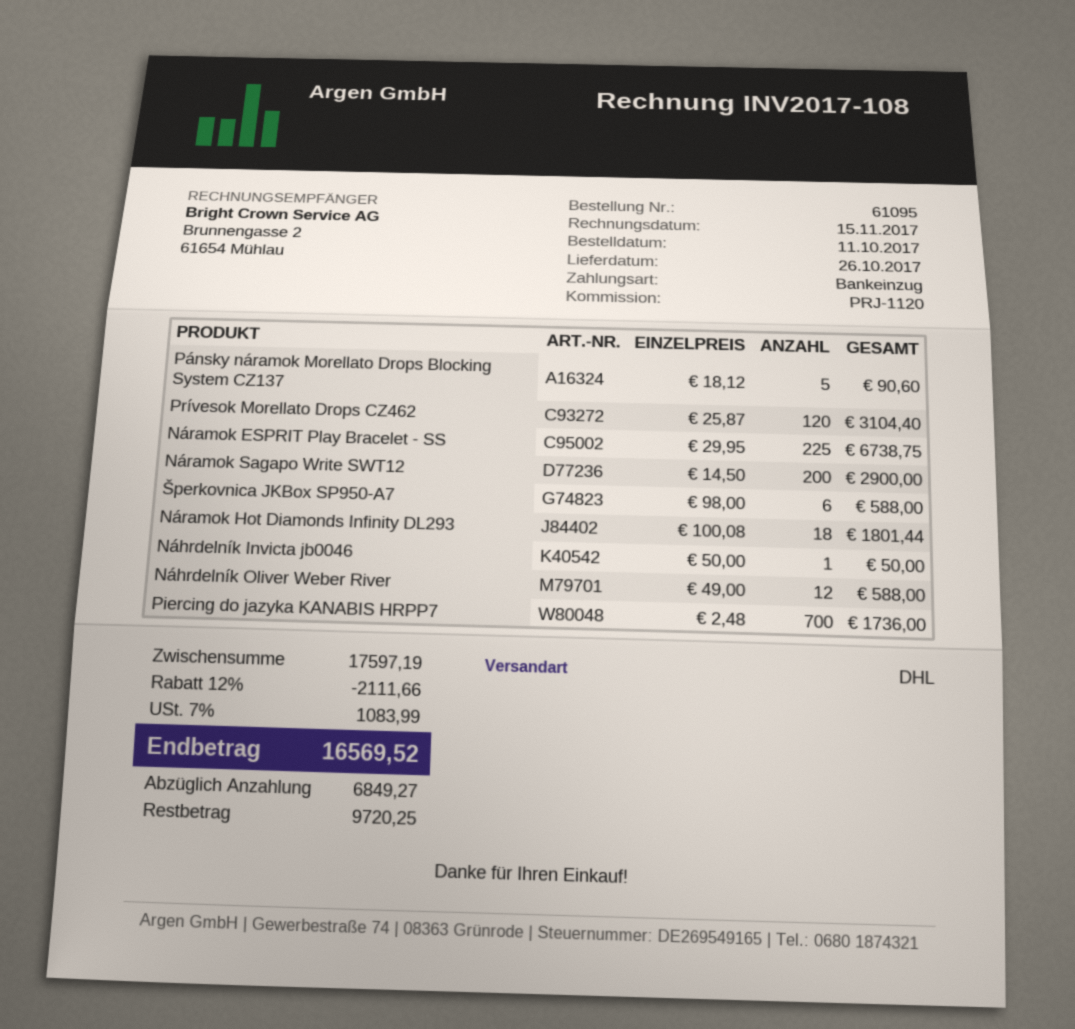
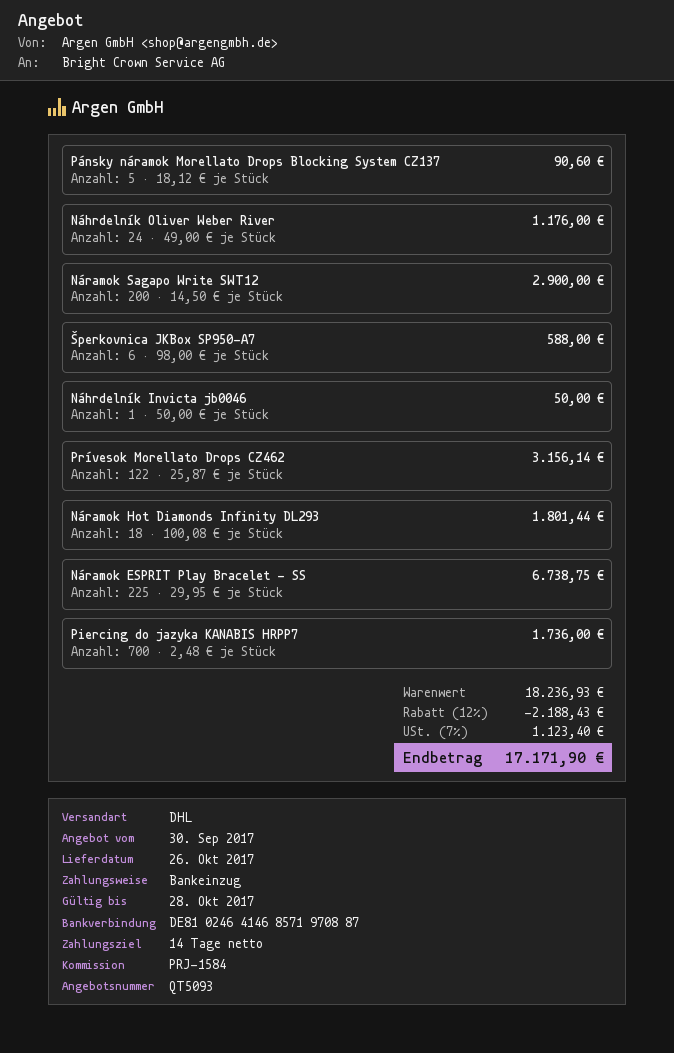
reference: PRJ-1120 -> PRJ-1584
Prívesok Morellato Drops CZ462: 120 x 25.87 = 3104.40 -> 122 x 25.87 = 3156.14
Náhrdelník Oliver Weber River: 12 x 49.00 = 588.00 -> 24 x 49.00 = 1176.00
subtotal: 17597.19 -> 18236.93
discount: 12% = 2111.66 -> 12% = 2188.43
tax: 7% = 1083.99 -> 7% = 1123.40
total: 16569.52 -> 17171.90

